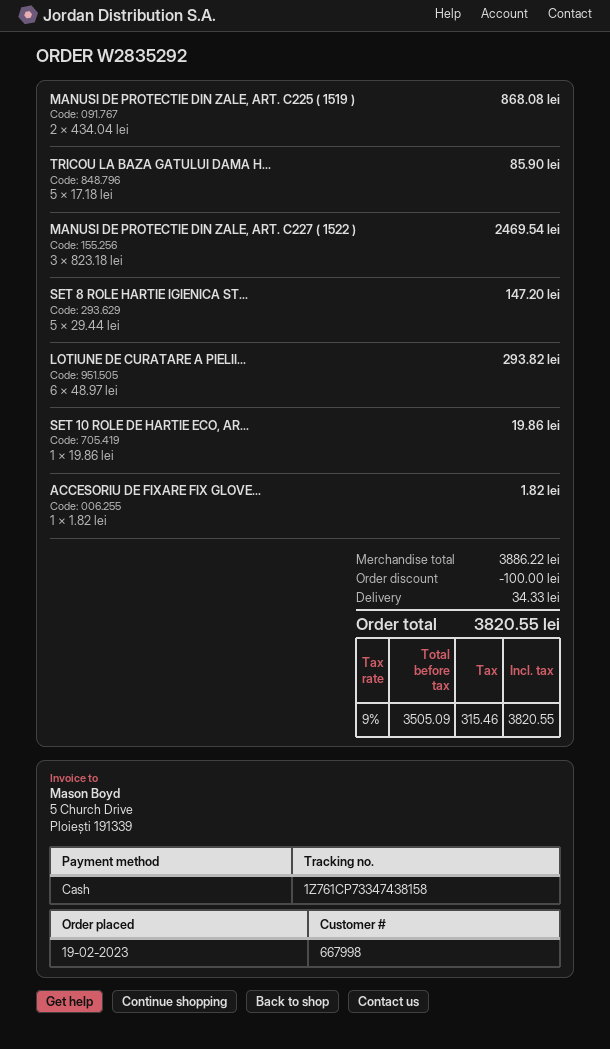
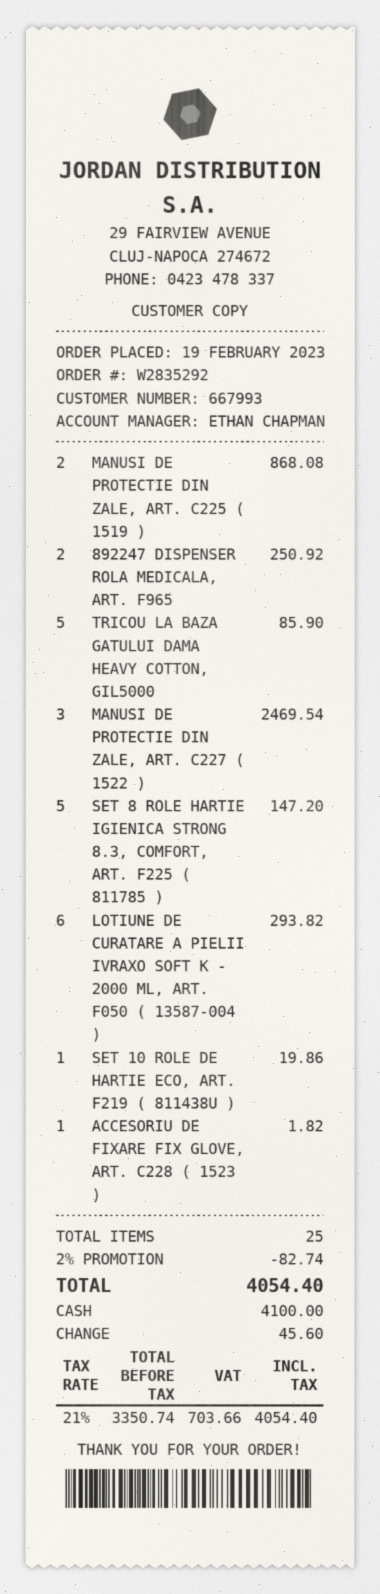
customer number: 667998 -> 667993
892247 DISPENSER ROLA MEDICALA, ART. F965: none -> 2 for 250.92
discount: 100.00 -> 82.74
shipping: 34.33 -> none
net: 3505.09 -> 3350.74
tax: 9% = 315.46 -> 21% = 703.66
total: 3820.55 -> 4054.40

